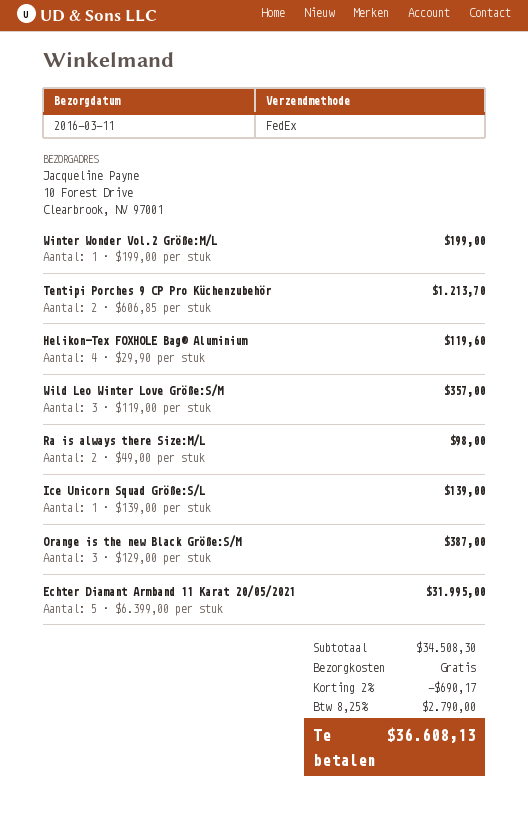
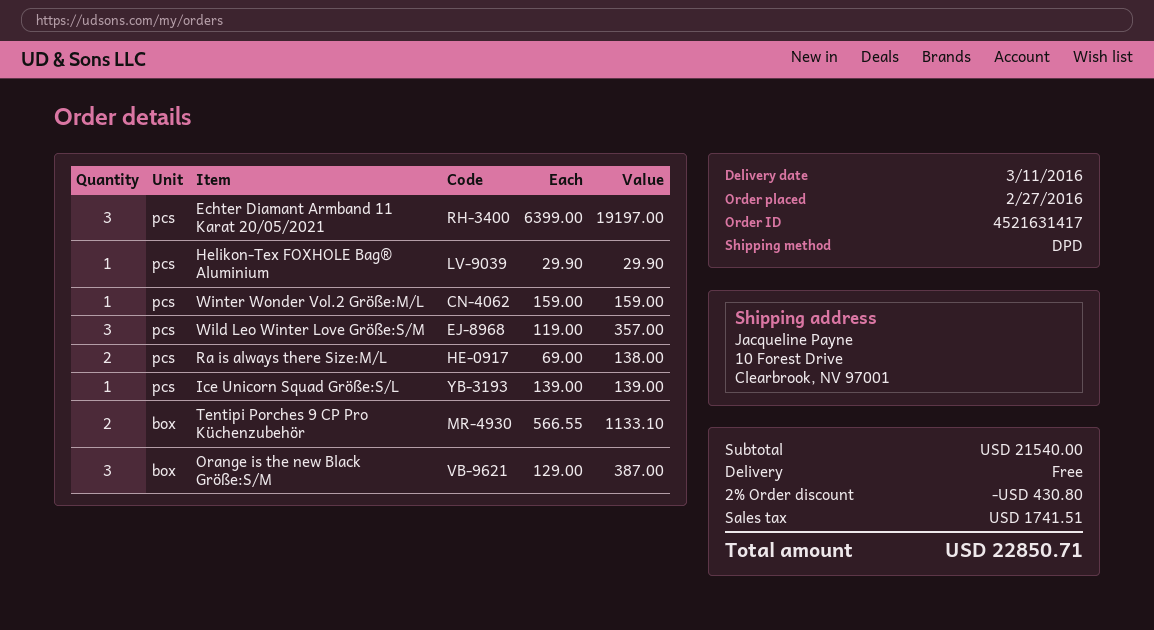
shipping method: FedEx -> DPD
Winter Wonder Vol.2 Größe:M/L: 1 x 199.00 = 199.00 -> 1 x 159.00 = 159.00
Tentipi Porches 9 CP Pro Küchenzubehör: 2 x 606.85 = 1213.70 -> 2 x 566.55 = 1133.10
Helikon-Tex FOXHOLE Bag® Aluminium: 4 x 29.90 = 119.60 -> 1 x 29.90 = 29.90
Ra is always there Size:M/L: 2 x 49.00 = 98.00 -> 2 x 69.00 = 138.00
Echter Diamant Armband 11 Karat 20/05/2021: 5 x 6399.00 = 31995.00 -> 3 x 6399.00 = 19197.00
subtotal: 34508.30 -> 21540.00
discount: 2% = 690.17 -> 2% = 430.80
tax: 2790.00 -> 1741.51
total: 36608.13 -> 22850.71

